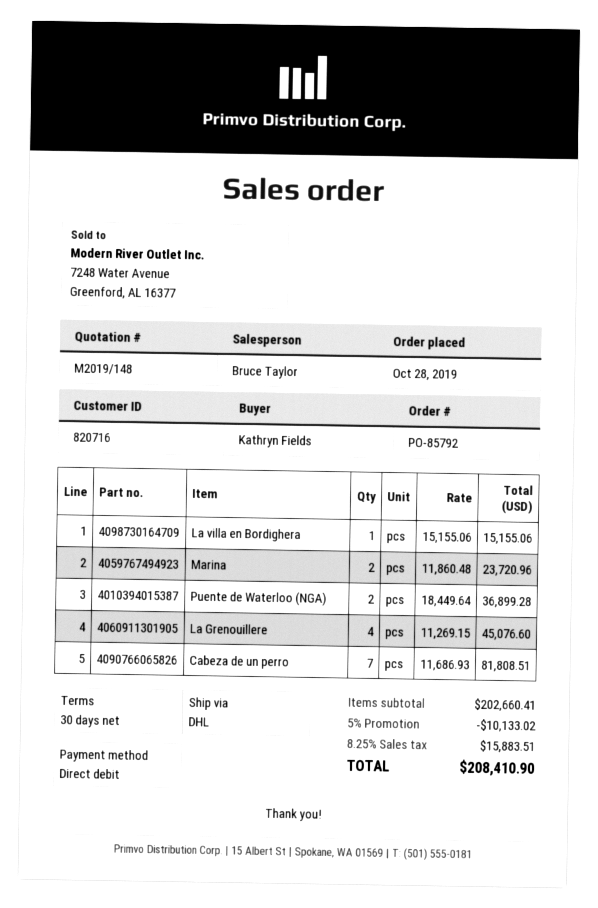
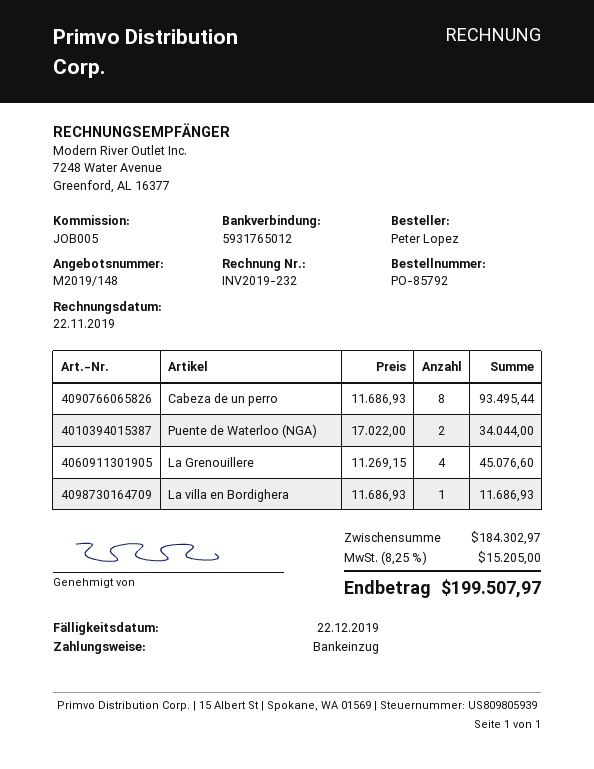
ordered by: Kathryn Fields -> Peter Lopez
La villa en Bordighera: 1 x 15155.06 = 15155.06 -> 1 x 11686.93 = 11686.93
Marina: 2 x 11860.48 = 23720.96 -> none
Puente de Waterloo (NGA): 2 x 18449.64 = 36899.28 -> 2 x 17022.00 = 34044.00
Cabeza de un perro: 7 x 11686.93 = 81808.51 -> 8 x 11686.93 = 93495.44
subtotal: 202660.41 -> 184302.97
discount: 5% = 10133.02 -> none
tax: 8.25% = 15883.51 -> 8.25% = 15205.00
total: 208410.90 -> 199507.97

